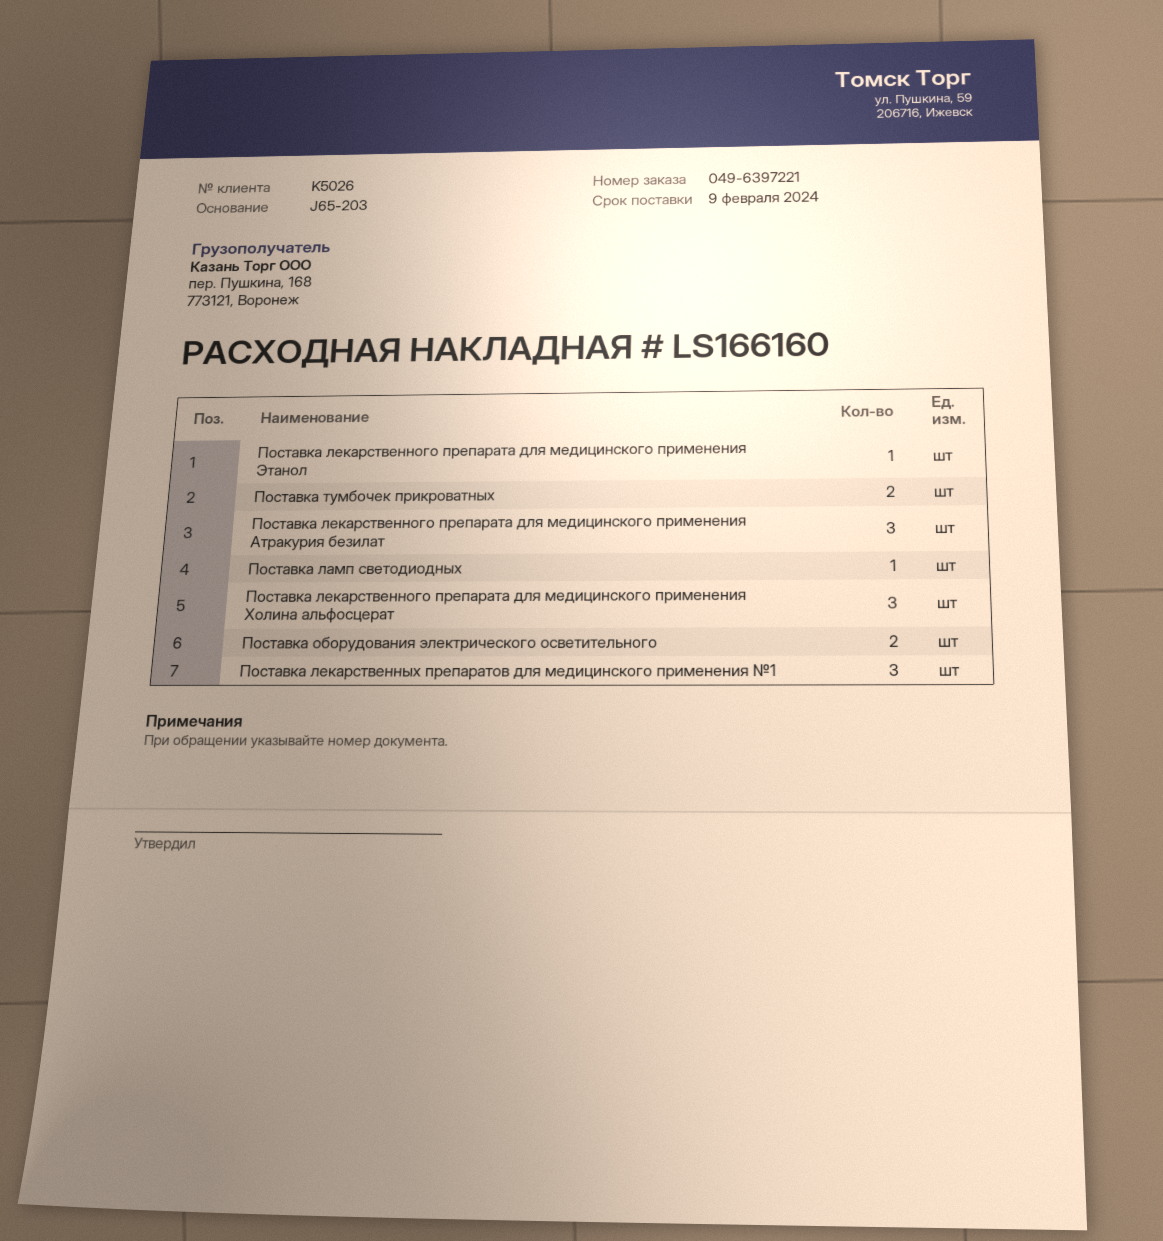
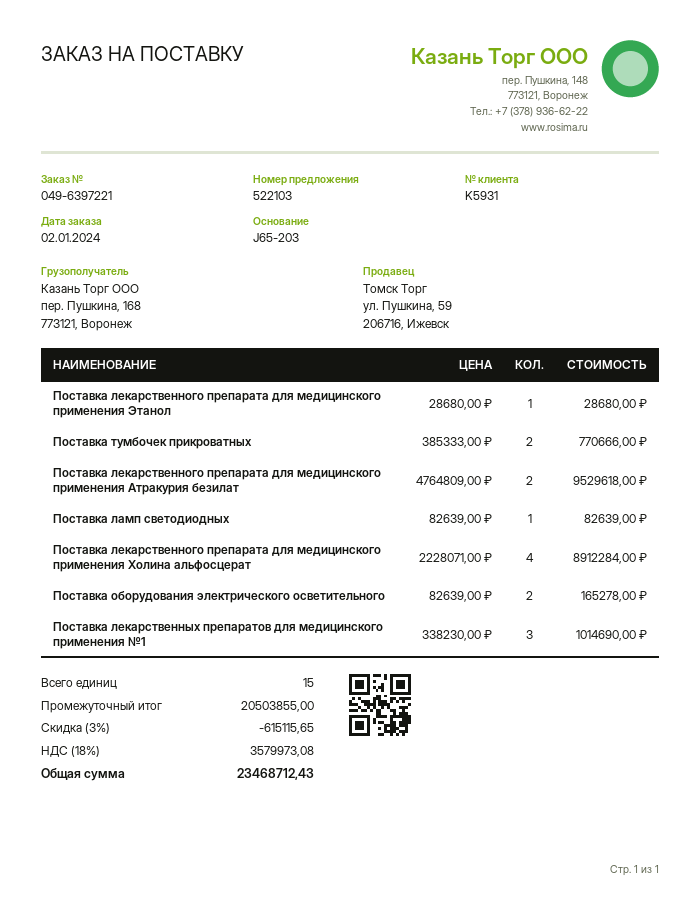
customer number: K5026 -> K5931
Поставка лекарственного препарата для медицинского применения Атракурия безилат: 3 -> 2
Поставка лекарственного препарата для медицинского применения Холина альфосцерат: 3 -> 4

